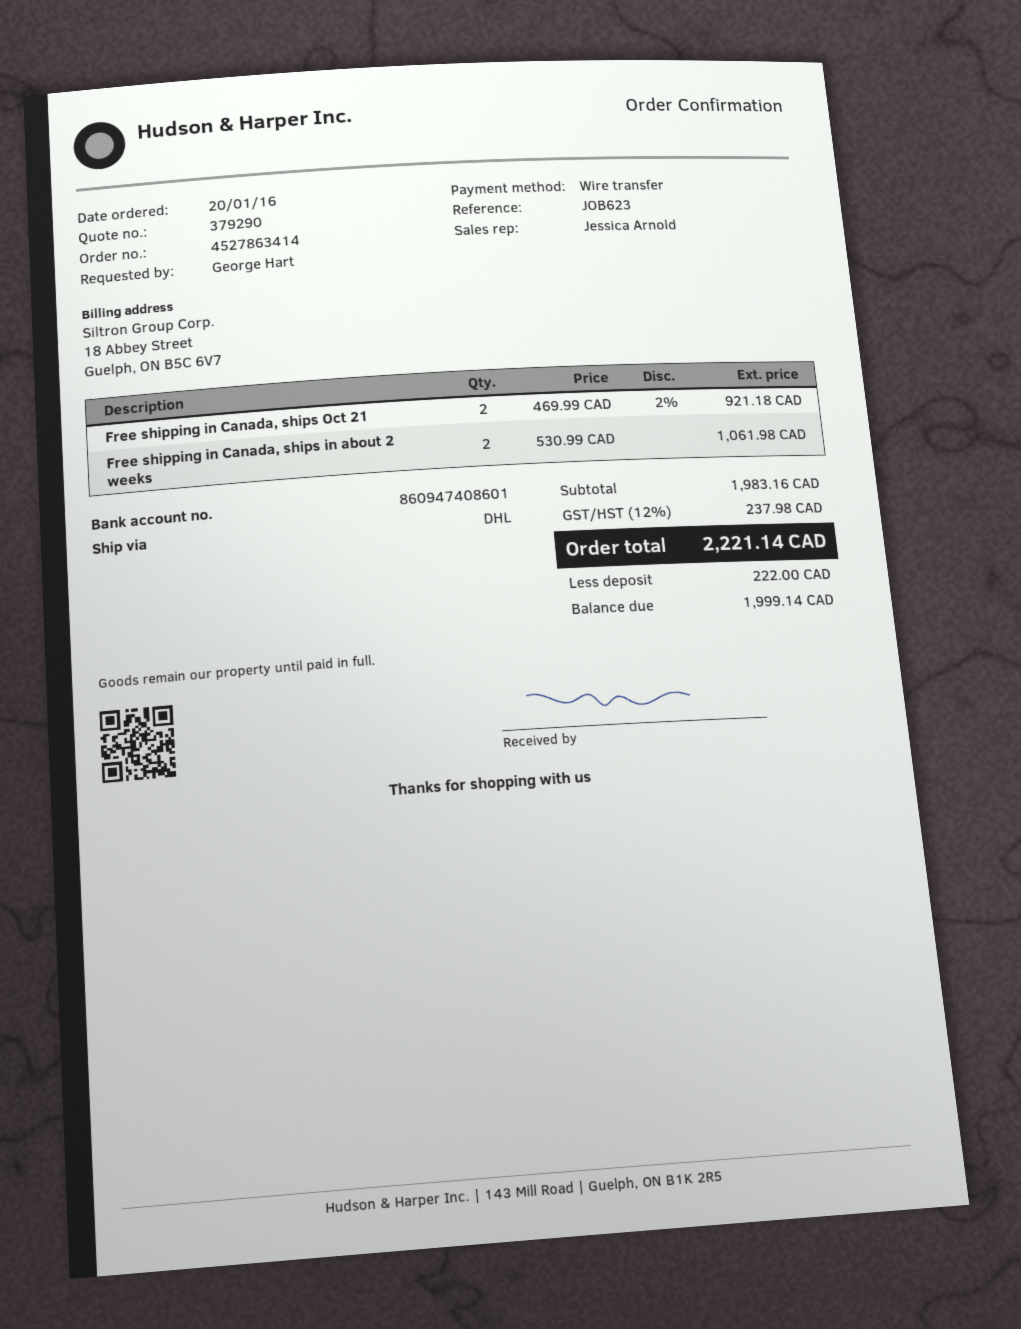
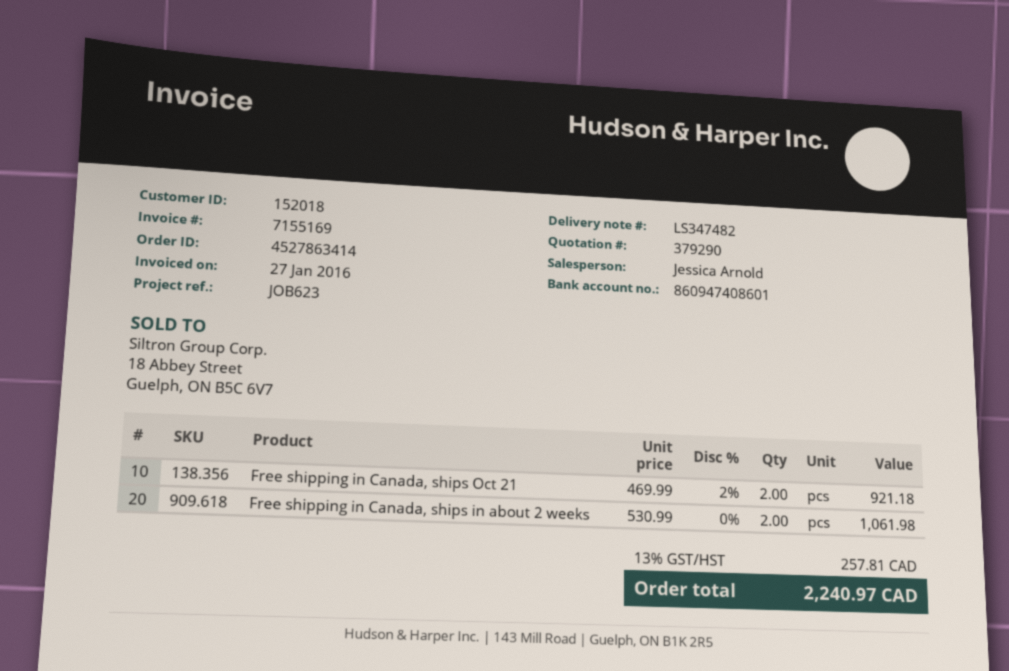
tax: 12% = 237.98 -> 13% = 257.81
total: 2221.14 -> 2240.97

